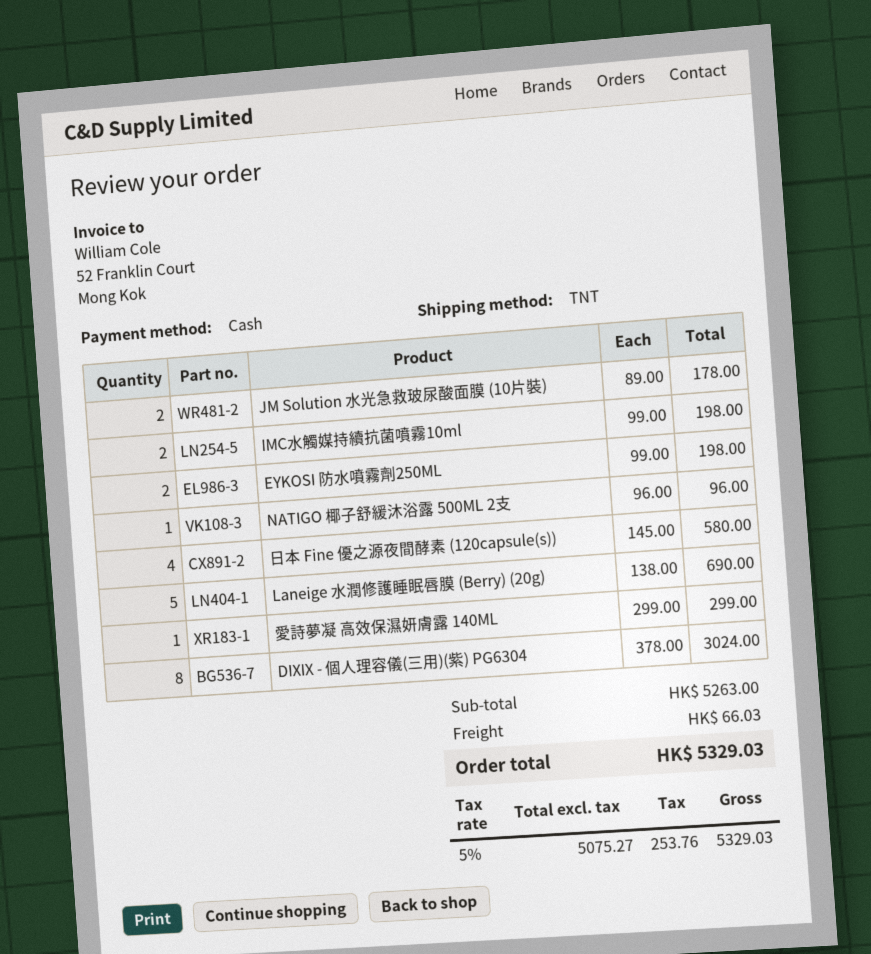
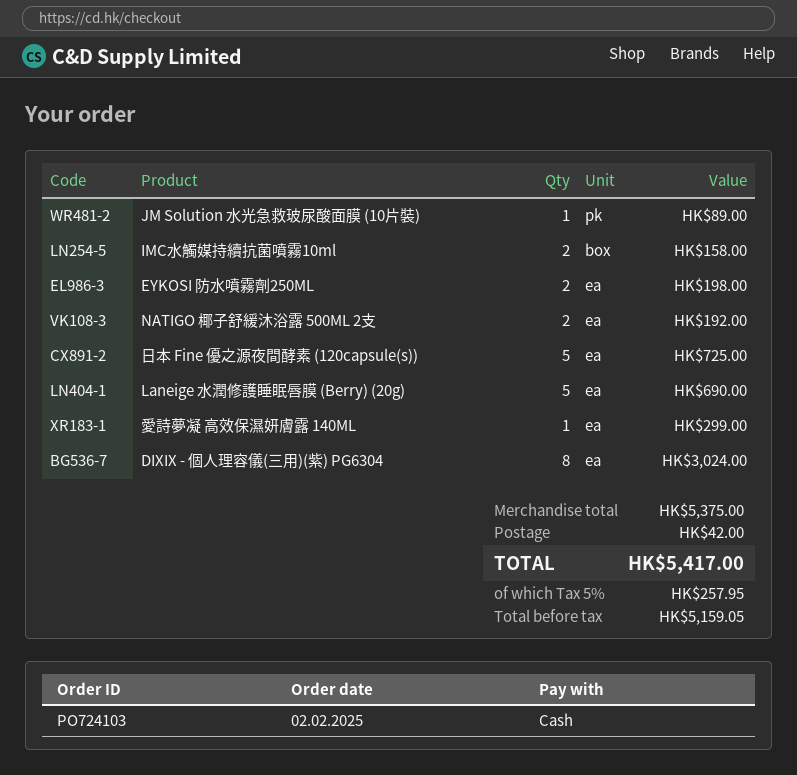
JM Solution 水光急救玻尿酸面膜 (10片裝): 2 for 178.00 -> 1 for 89.00
IMC水觸媒持續抗菌噴霧10ml: 2 for 198.00 -> 2 for 158.00
NATIGO 椰子舒緩沐浴露 500ML 2支: 1 for 96.00 -> 2 for 192.00
日本 Fine 優之源夜間酵素 (120capsule(s)): 4 for 580.00 -> 5 for 725.00
subtotal: 5263.00 -> 5375.00
shipping: 66.03 -> 42.00
net: 5075.27 -> 5159.05
tax: 5% = 253.76 -> 5% = 257.95
total: 5329.03 -> 5417.00

